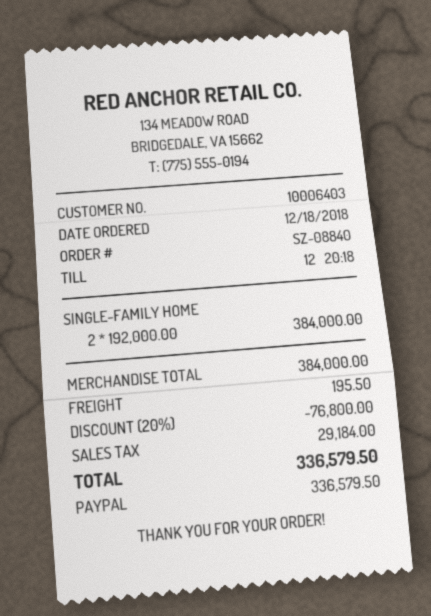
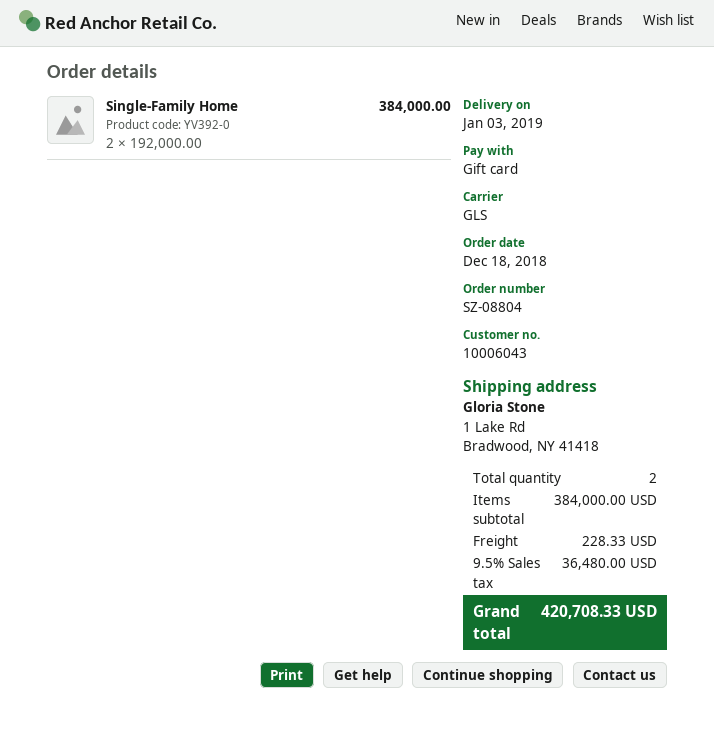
order number: SZ-08840 -> SZ-08804
customer number: 10006403 -> 10006043
payment method: PayPal -> gift card
discount: 20% = 76800.00 -> none
shipping: 195.50 -> 228.33
tax: 29184.00 -> 36480.00
total: 336579.50 -> 420708.33

